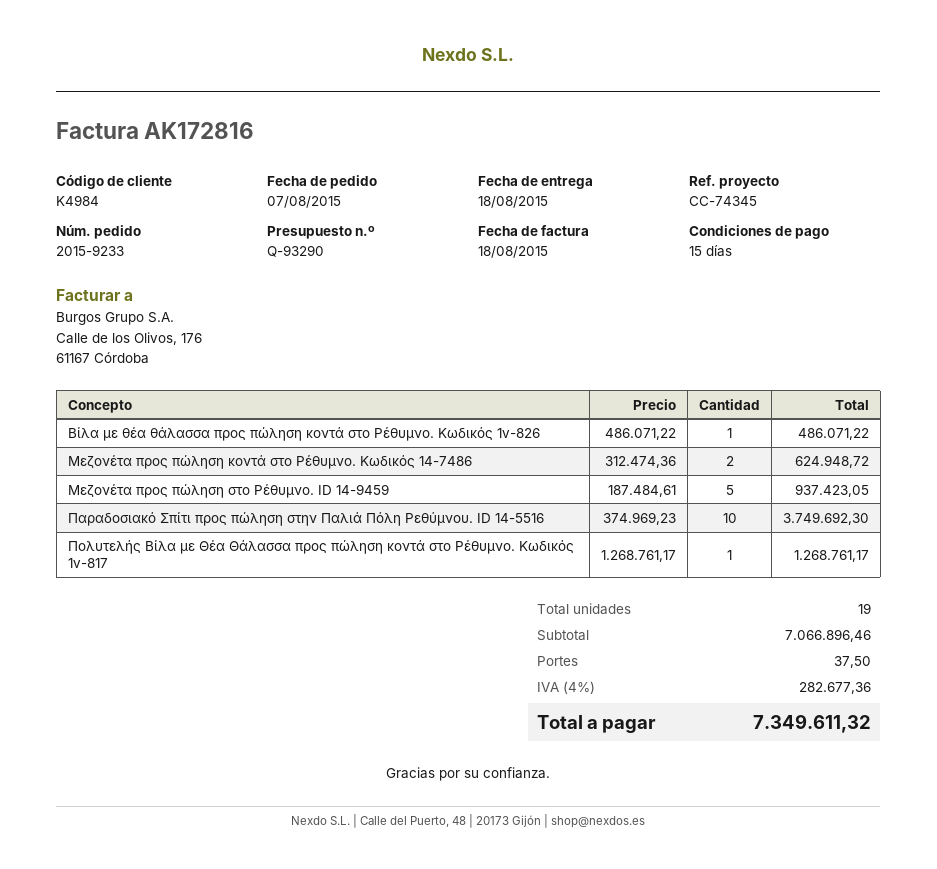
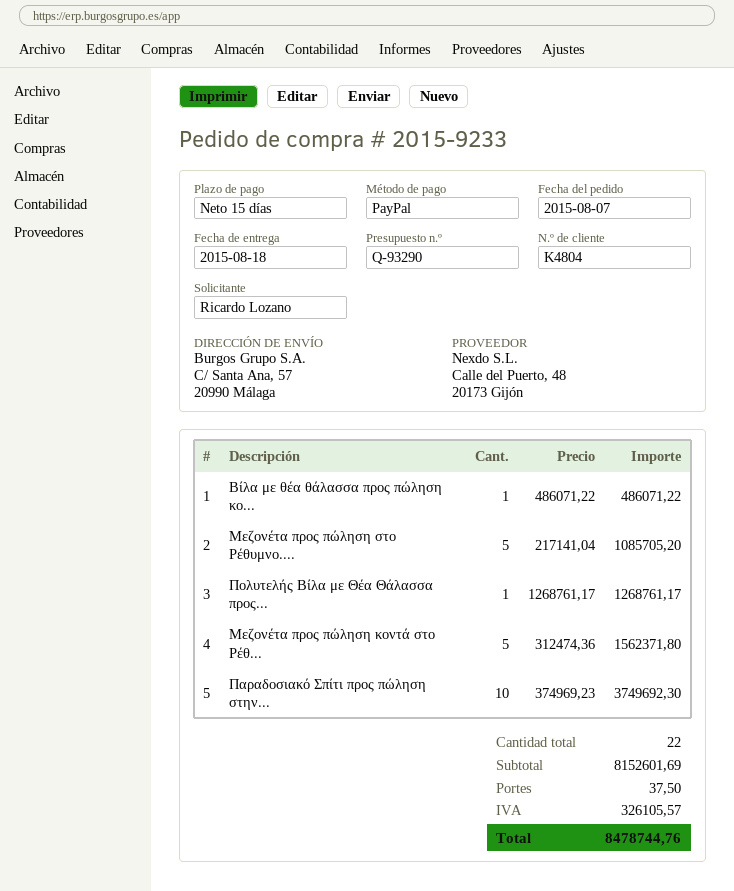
customer number: K4984 -> K4804
Μεζονέτα προς πώληση κοντά στο Ρέθυμνο. Κωδικός 14-7486: 2 x 312474.36 = 624948.72 -> 5 x 312474.36 = 1562371.80
Μεζονέτα προς πώληση στο Ρέθυμνο. ID 14-9459: 5 x 187484.61 = 937423.05 -> 5 x 217141.04 = 1085705.20
total quantity: 19 -> 22
subtotal: 7066896.46 -> 8152601.69
tax: 282677.36 -> 326105.57
total: 7349611.32 -> 8478744.76

